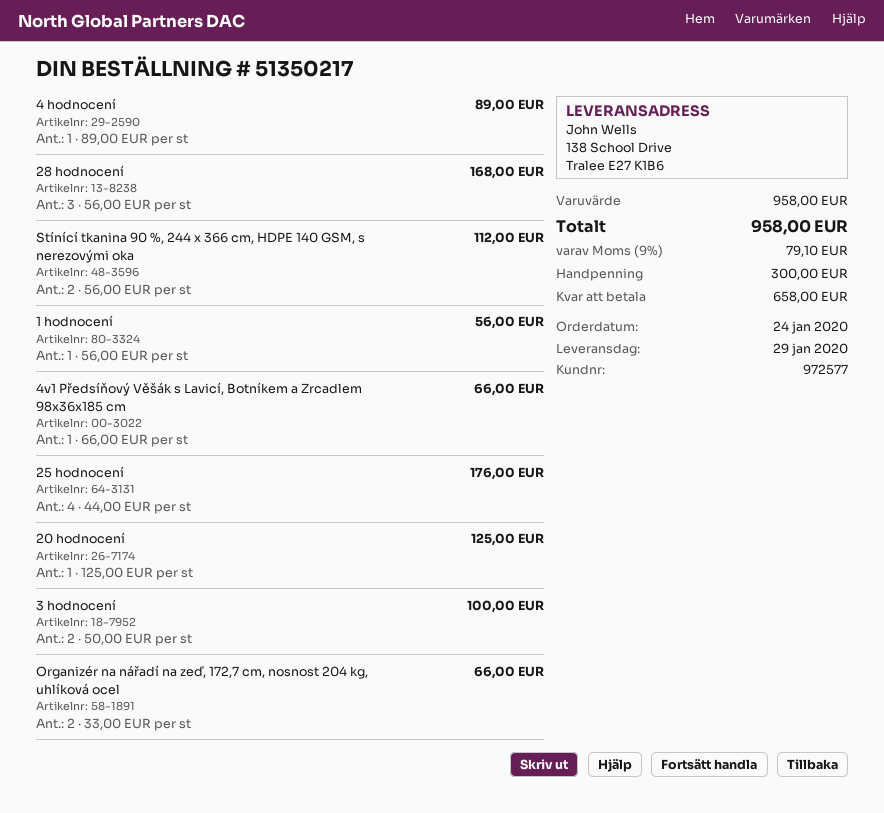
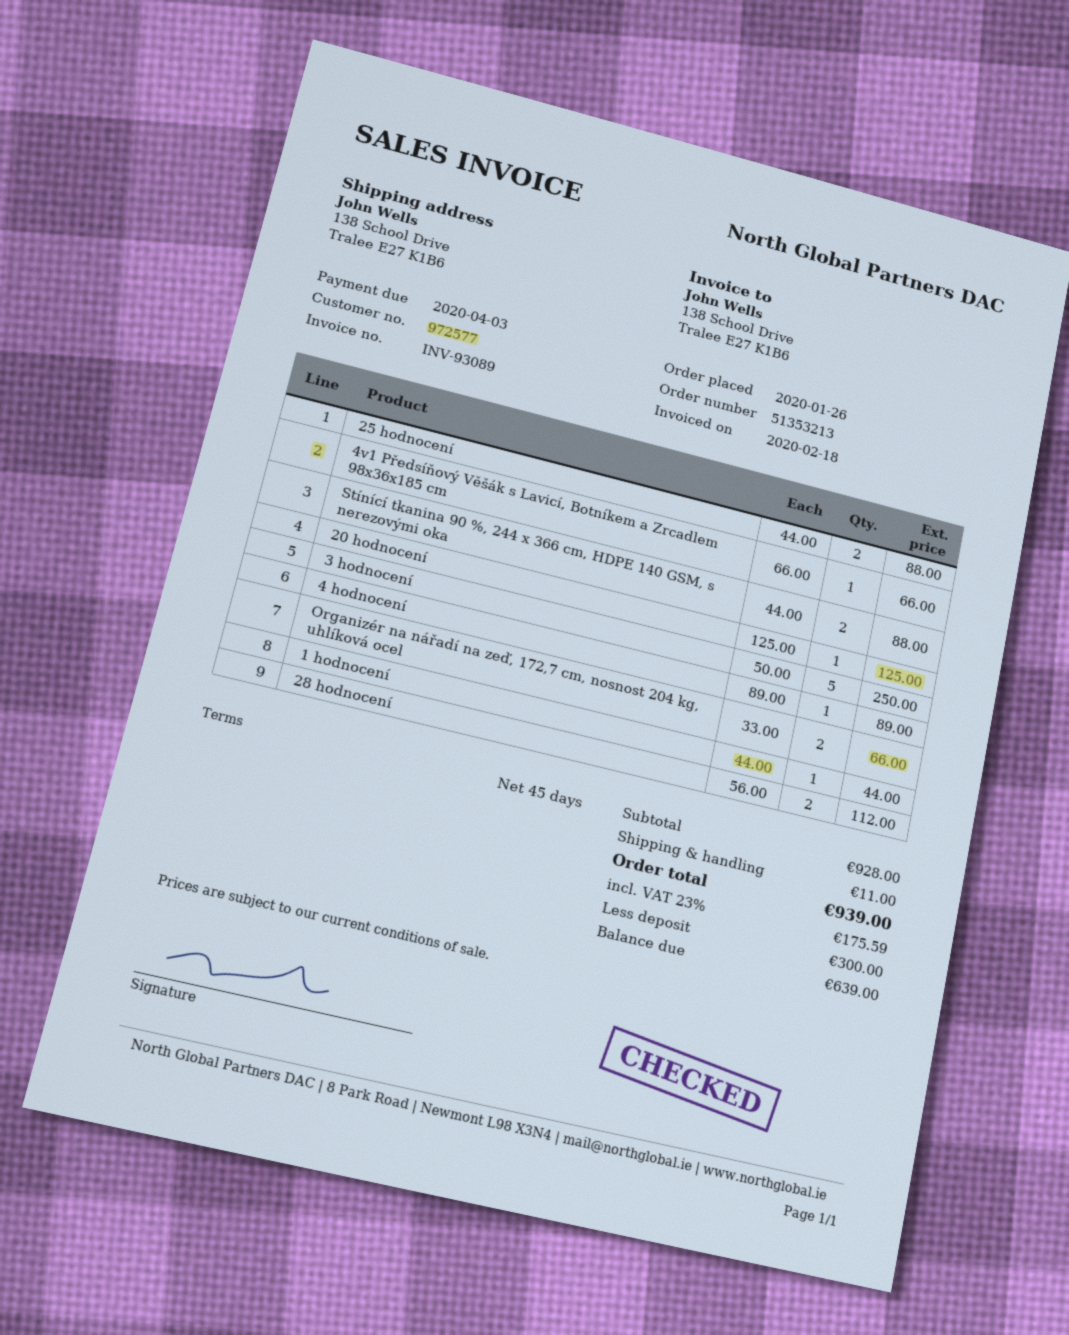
order number: 51350217 -> 51353213
order date: 2020-01-24 -> 2020-01-26
28 hodnocení: 3 x 56.00 = 168.00 -> 2 x 56.00 = 112.00
Stínící tkanina 90 %, 244 x 366 cm, HDPE 140 GSM, s nerezovými oka: 2 x 56.00 = 112.00 -> 2 x 44.00 = 88.00
1 hodnocení: 1 x 56.00 = 56.00 -> 1 x 44.00 = 44.00
25 hodnocení: 4 x 44.00 = 176.00 -> 2 x 44.00 = 88.00
3 hodnocení: 2 x 50.00 = 100.00 -> 5 x 50.00 = 250.00
subtotal: 958.00 -> 928.00
shipping: none -> 11.00
tax: 9% = 79.10 -> 23% = 175.59
total: 958.00 -> 939.00
balance: 658.00 -> 639.00

